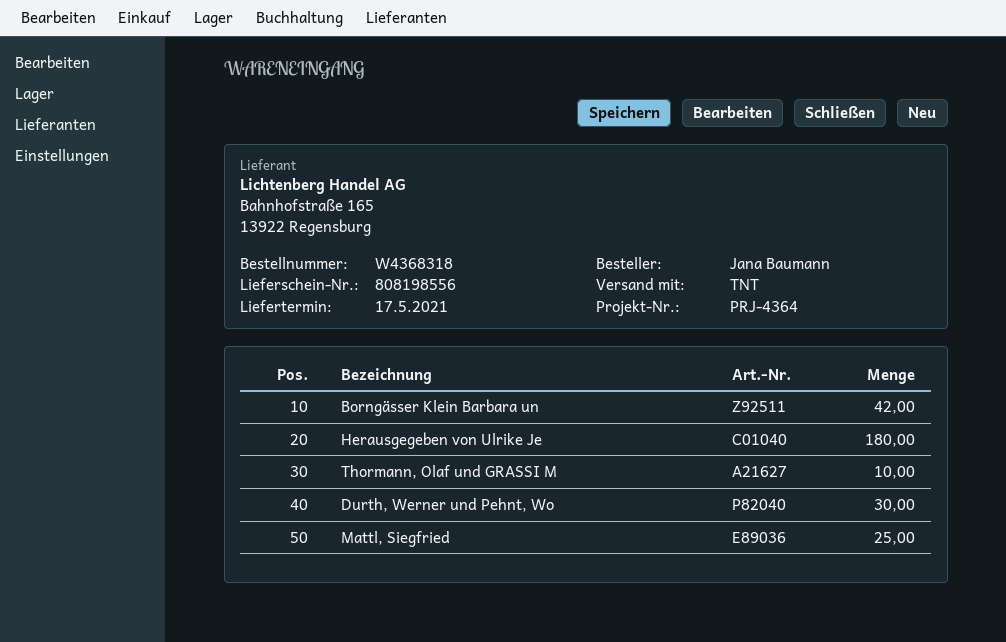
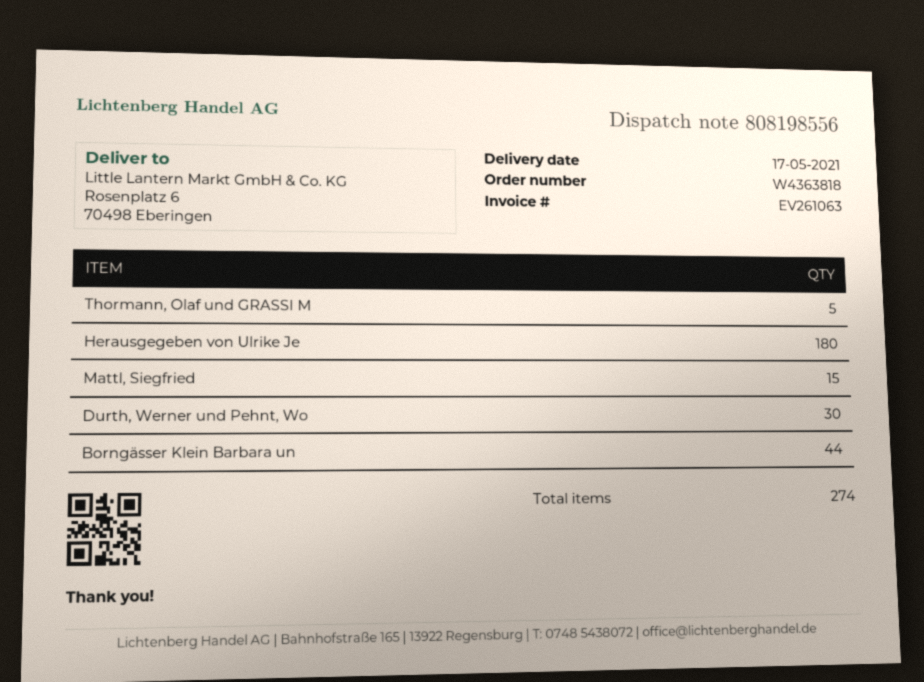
order number: W4368318 -> W4363818
Borngässer Klein Barbara un: 42 -> 44
Thormann, Olaf und GRASSI M: 10 -> 5
Mattl, Siegfried: 25 -> 15

